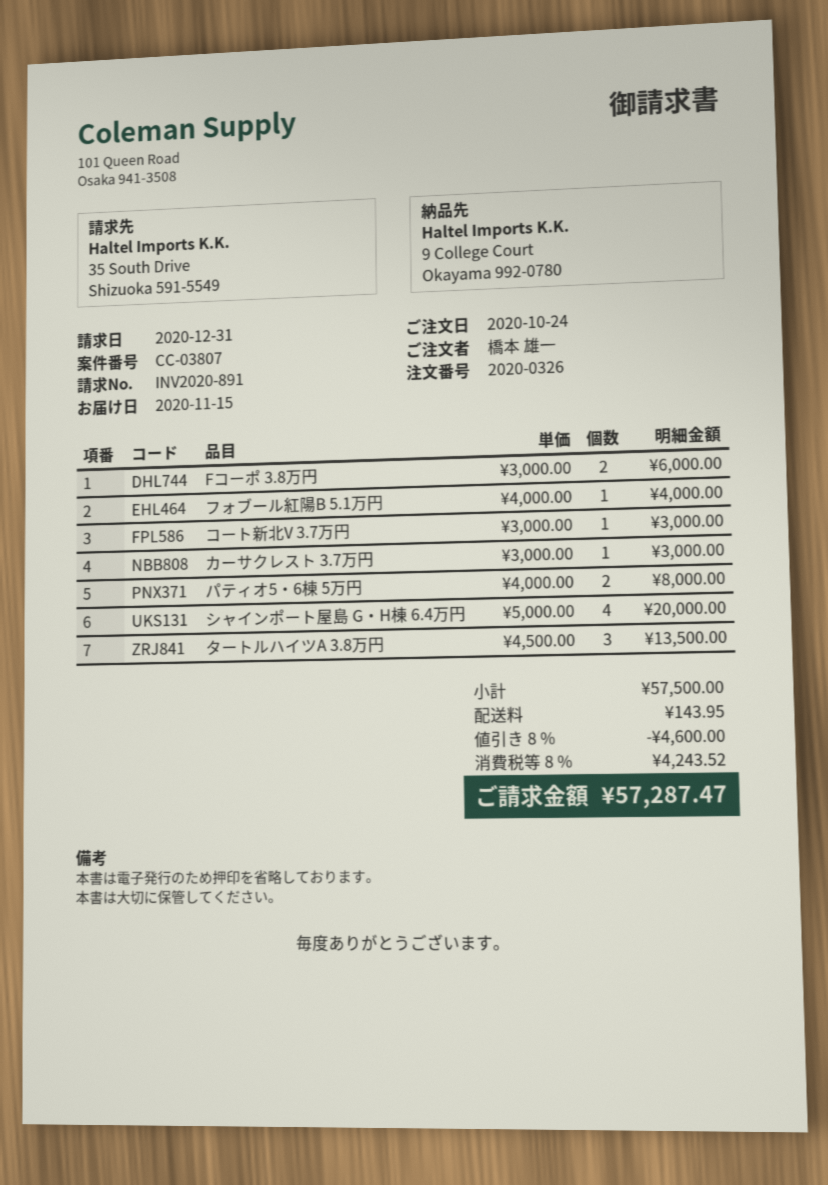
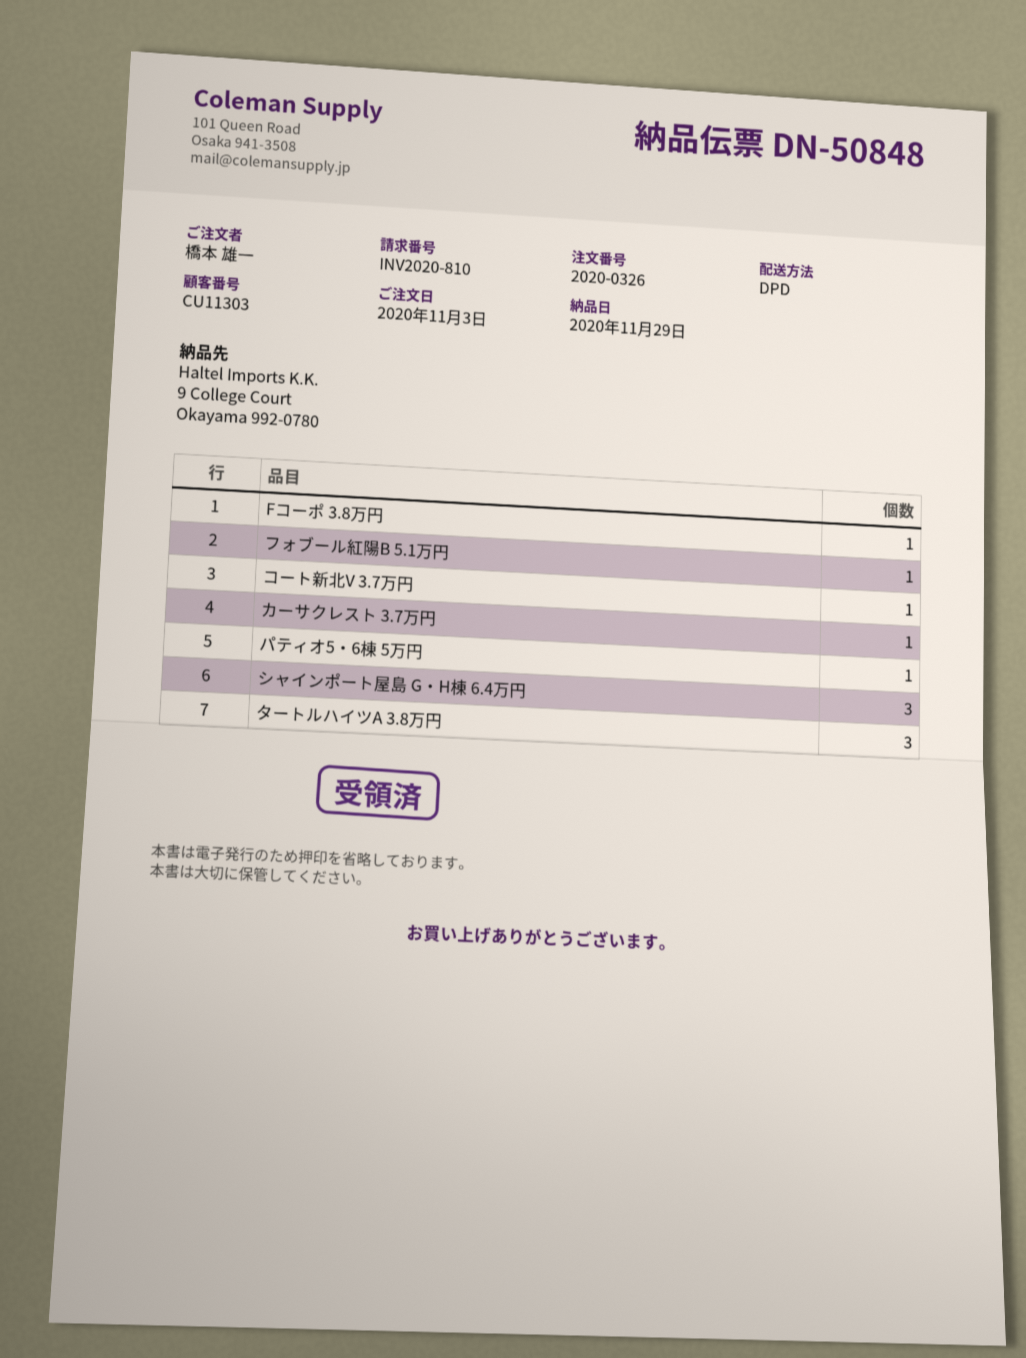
order date: 2020-10-24 -> 2020-11-03
delivery date: 2020-11-15 -> 2020-11-29
invoice number: INV2020-891 -> INV2020-810
Fコーポ 3.8万円: 2 -> 1
パティオ5・6棟 5万円: 2 -> 1
シャインポート屋島 G・H棟 6.4万円: 4 -> 3

